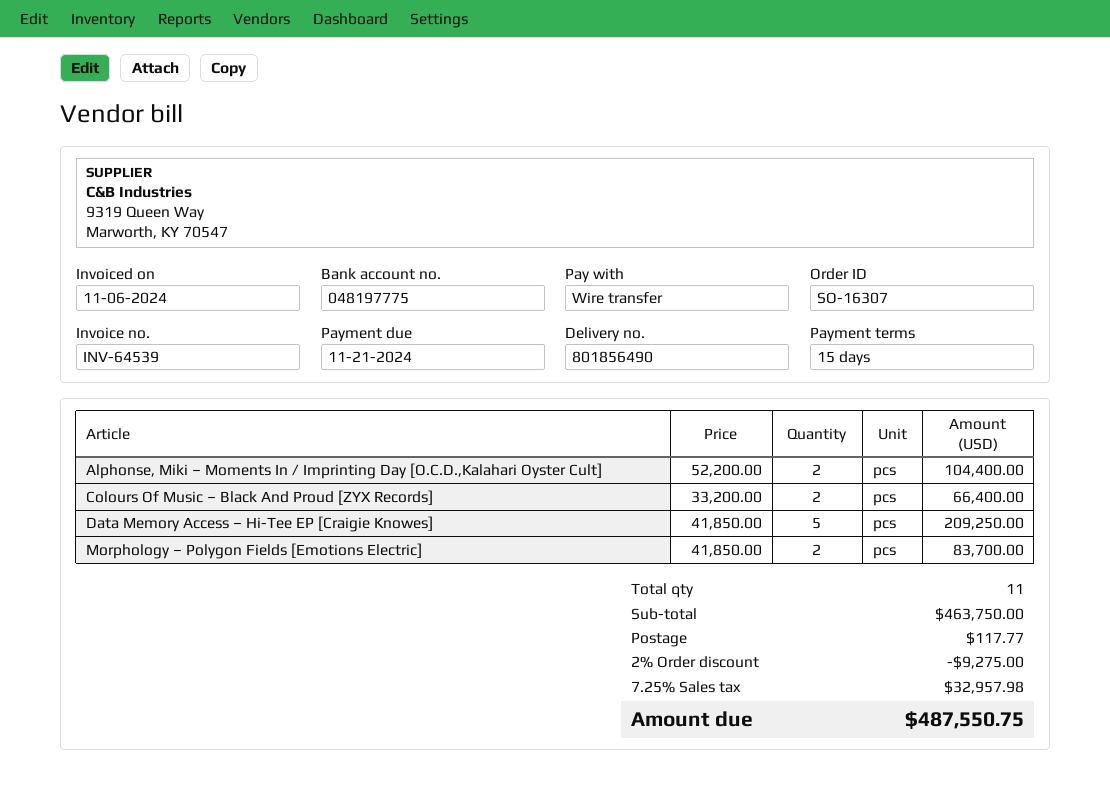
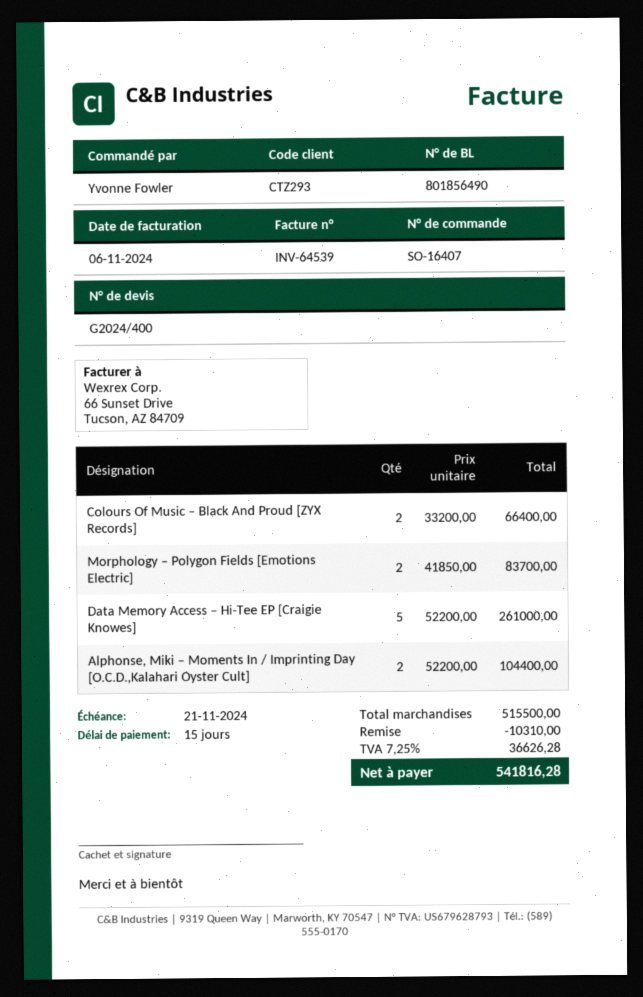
order number: SO-16307 -> SO-16407
Data Memory Access – Hi-Tee EP [Craigie Knowes]: 5 x 41850.00 = 209250.00 -> 5 x 52200.00 = 261000.00
subtotal: 463750.00 -> 515500.00
discount: 9275.00 -> 10310.00
shipping: 117.77 -> none
tax: 7.25% = 32957.98 -> 7.25% = 36626.28
total: 487550.75 -> 541816.28

